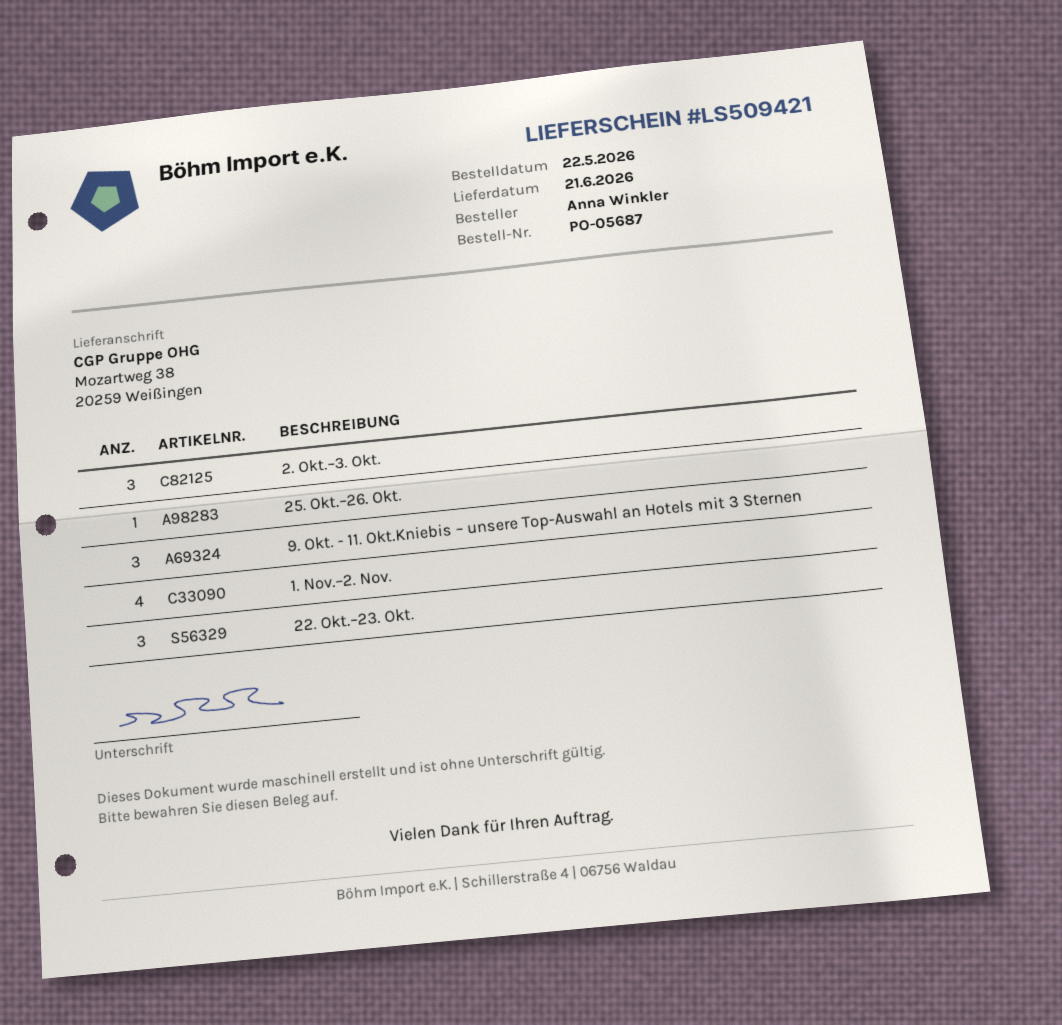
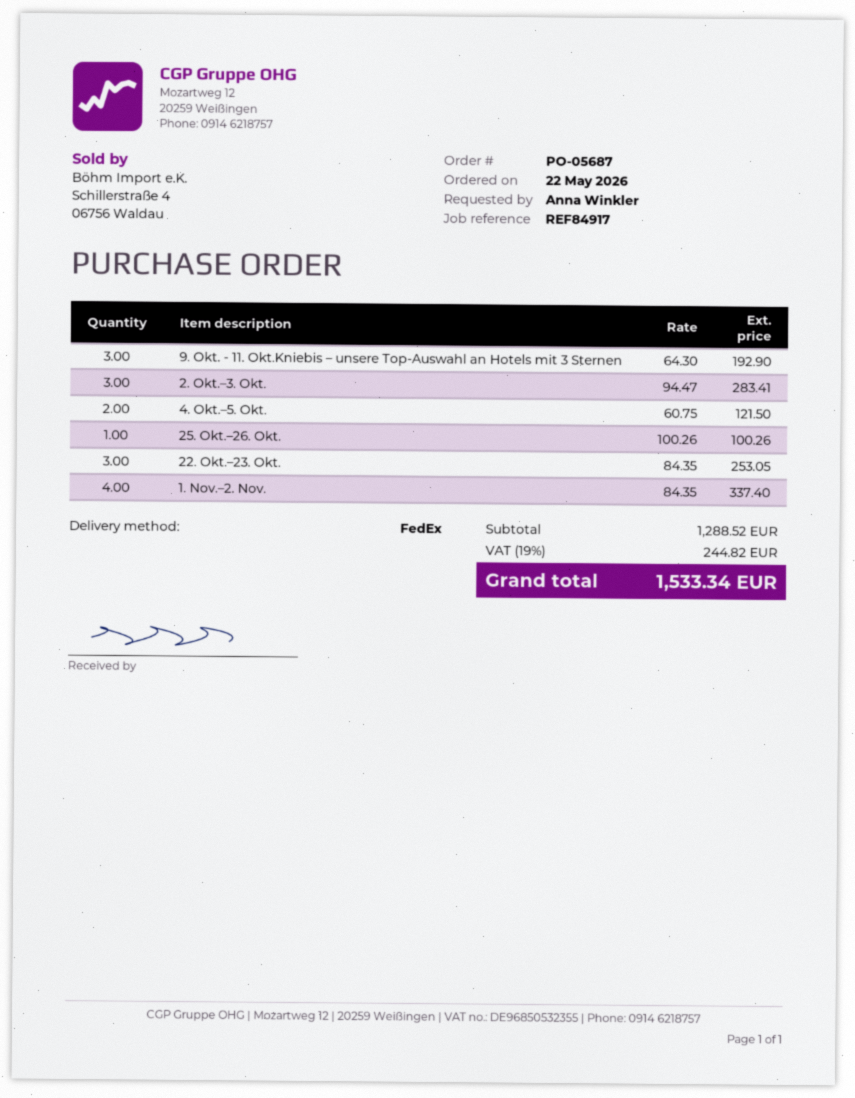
4. Okt.–5. Okt.: none -> 2

